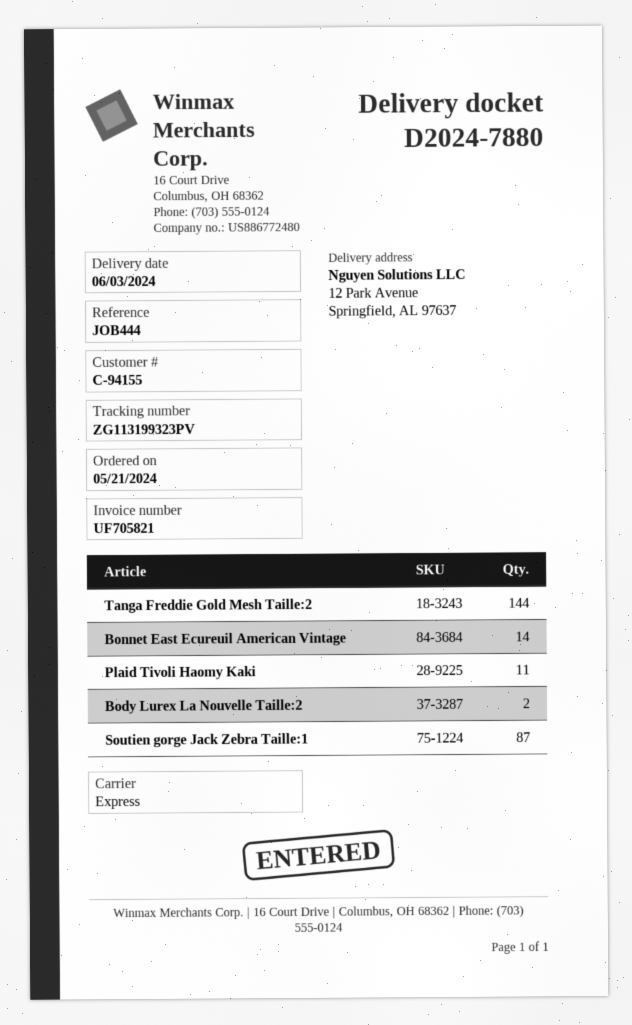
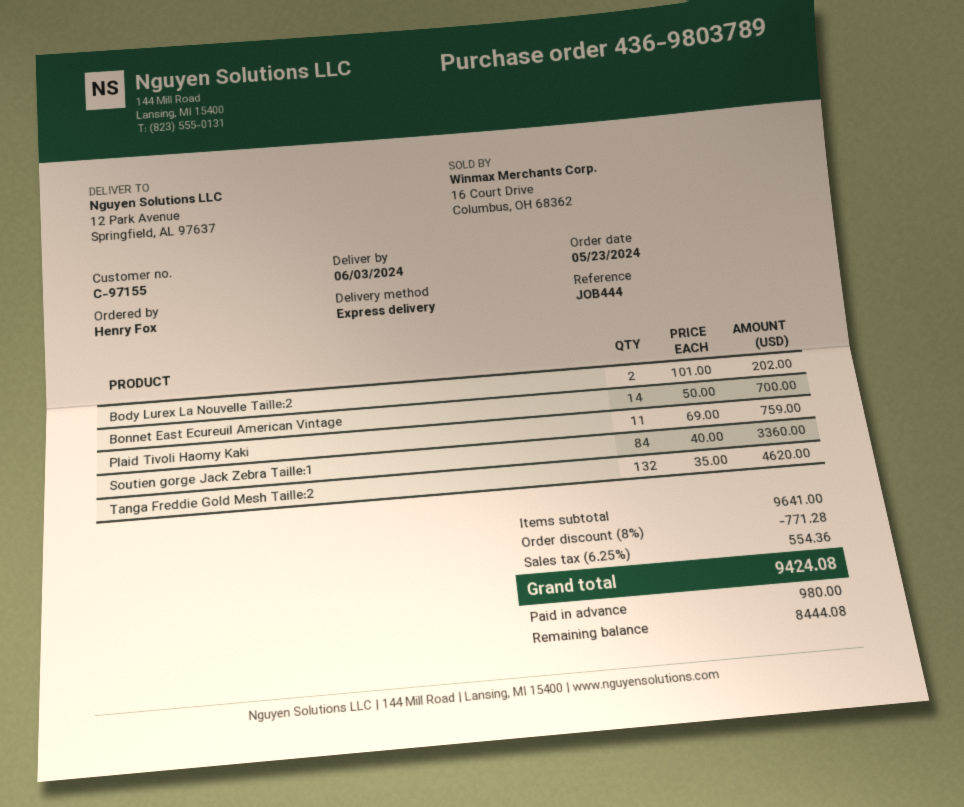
order date: 2024-05-21 -> 2024-05-23
customer number: C-94155 -> C-97155
Tanga Freddie Gold Mesh Taille:2: 144 -> 132
Soutien gorge Jack Zebra Taille:1: 87 -> 84

